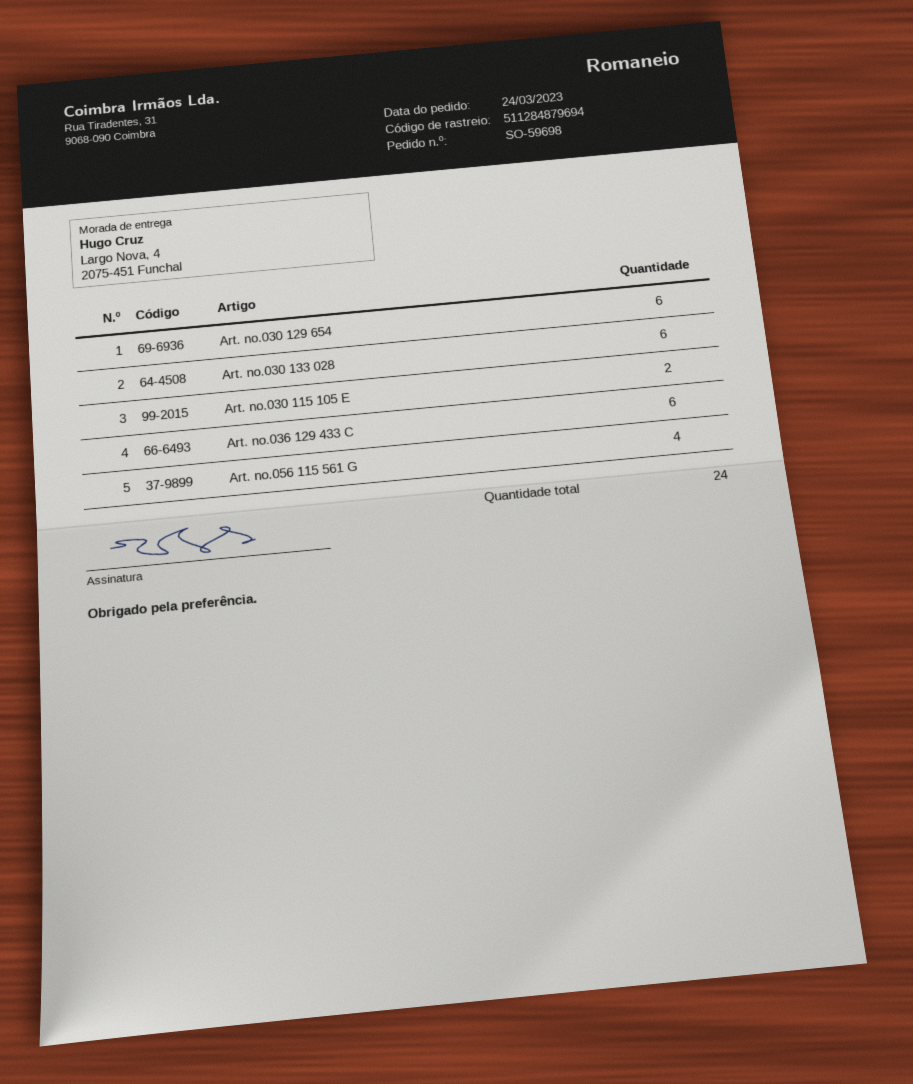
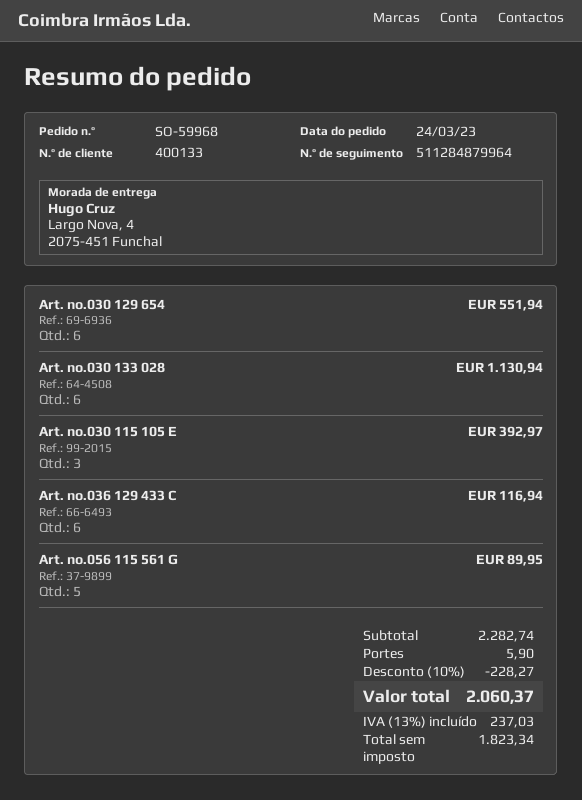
order number: SO-59698 -> SO-59968
tracking number: 511284879694 -> 511284879964
Art. no.030 115 105 E: 2 -> 3
Art. no.056 115 561 G: 4 -> 5

